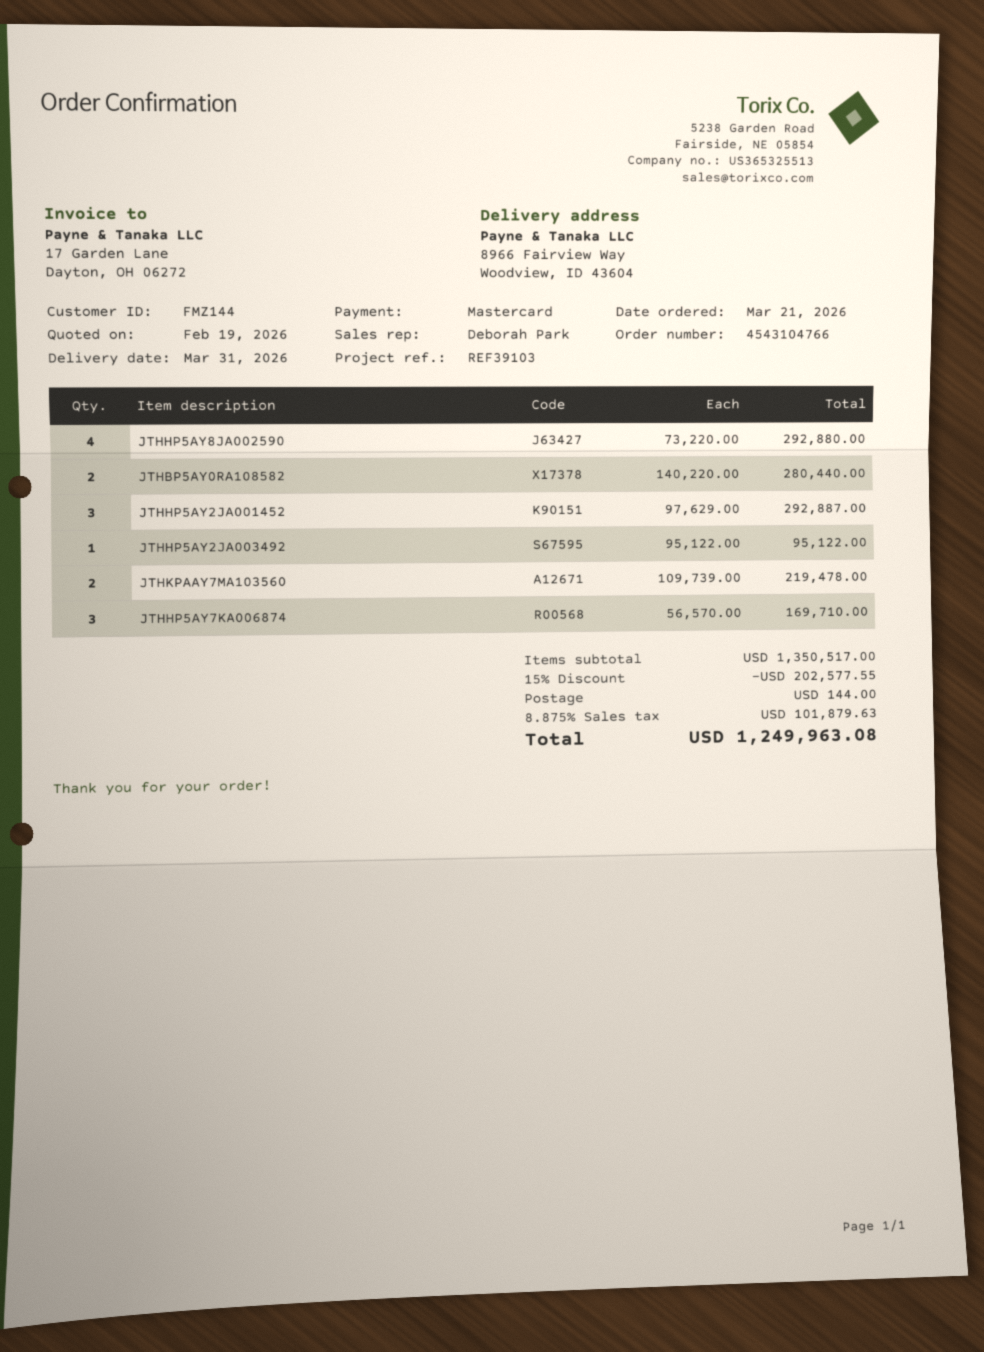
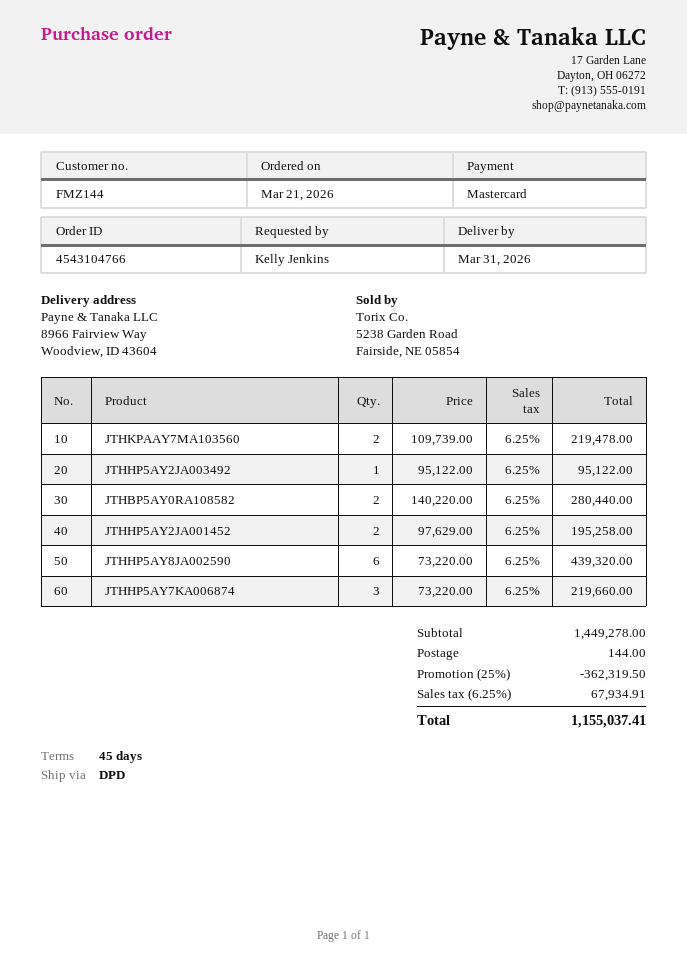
JTHHP5AY8JA002590: 4 x 73220.00 = 292880.00 -> 6 x 73220.00 = 439320.00
JTHHP5AY2JA001452: 3 x 97629.00 = 292887.00 -> 2 x 97629.00 = 195258.00
JTHHP5AY7KA006874: 3 x 56570.00 = 169710.00 -> 3 x 73220.00 = 219660.00
subtotal: 1350517.00 -> 1449278.00
discount: 15% = 202577.55 -> 25% = 362319.50
tax: 8.875% = 101879.63 -> 6.25% = 67934.91
total: 1249963.08 -> 1155037.41

